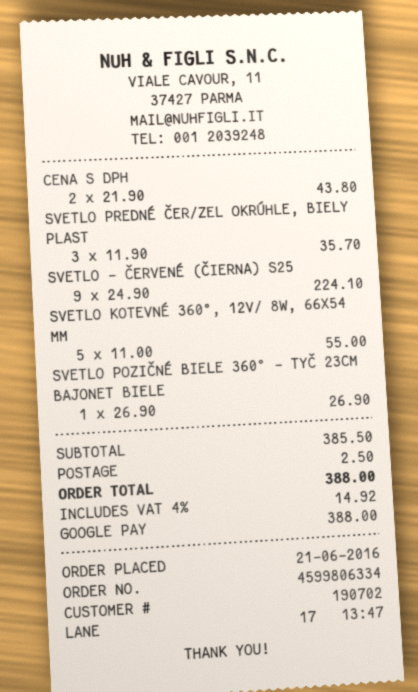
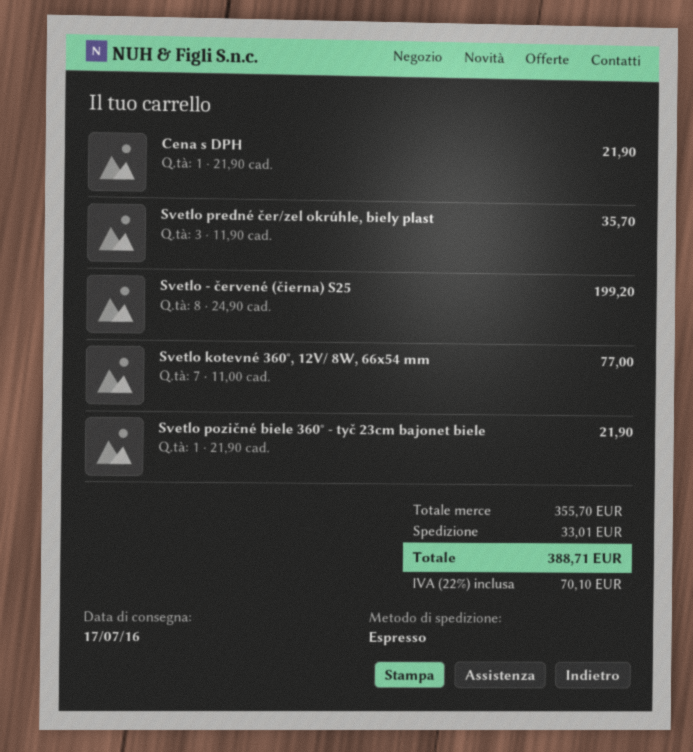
CENA S DPH: 2 x 21.90 = 43.80 -> 1 x 21.90 = 21.90
SVETLO - ČERVENÉ (ČIERNA) S25: 9 x 24.90 = 224.10 -> 8 x 24.90 = 199.20
SVETLO KOTEVNÉ 360°, 12V/ 8W, 66X54 MM: 5 x 11.00 = 55.00 -> 7 x 11.00 = 77.00
SVETLO POZIČNÉ BIELE 360° - TYČ 23CM BAJONET BIELE: 1 x 26.90 = 26.90 -> 1 x 21.90 = 21.90
subtotal: 385.50 -> 355.70
shipping: 2.50 -> 33.01
tax: 4% = 14.92 -> 22% = 70.10
total: 388.00 -> 388.71

